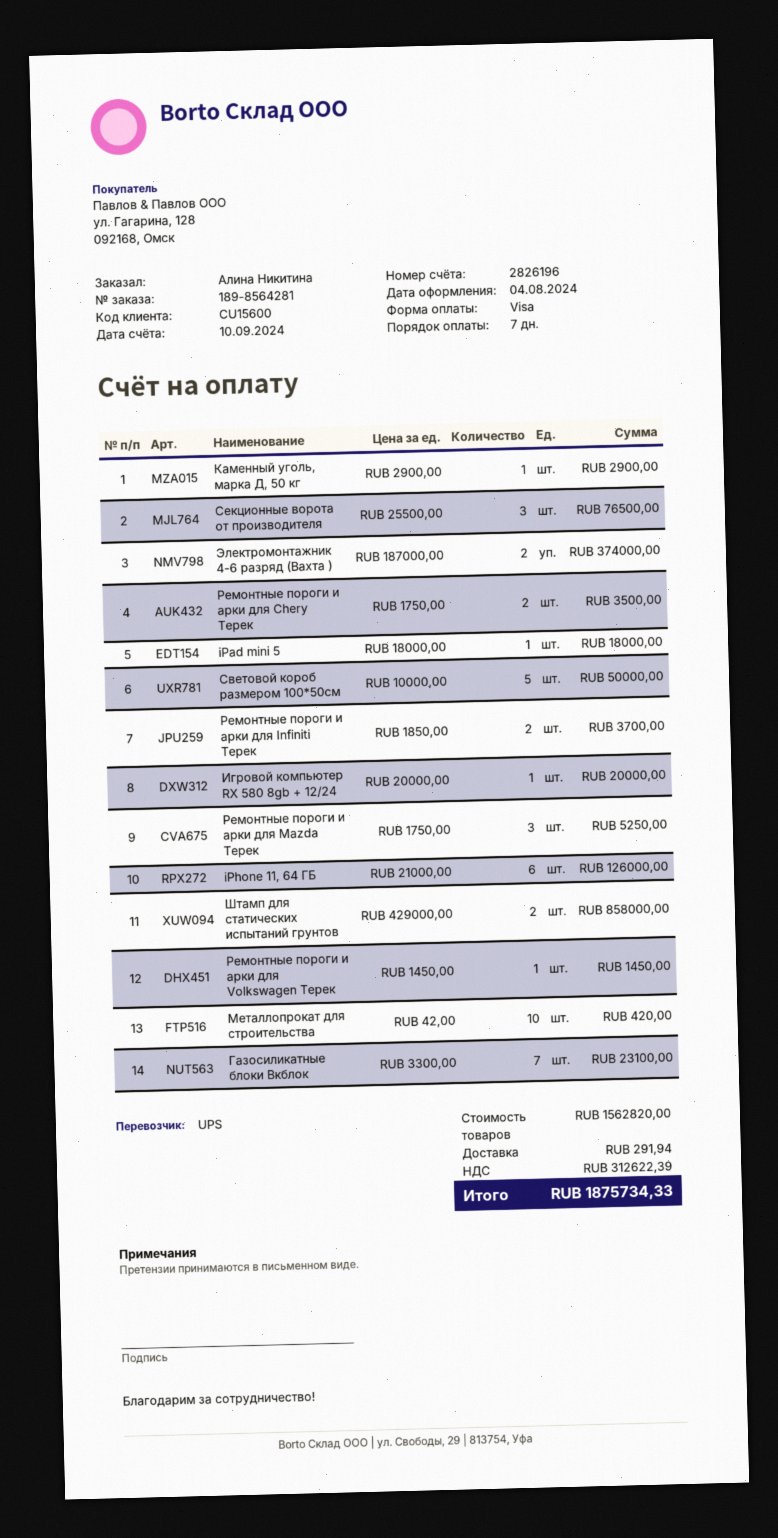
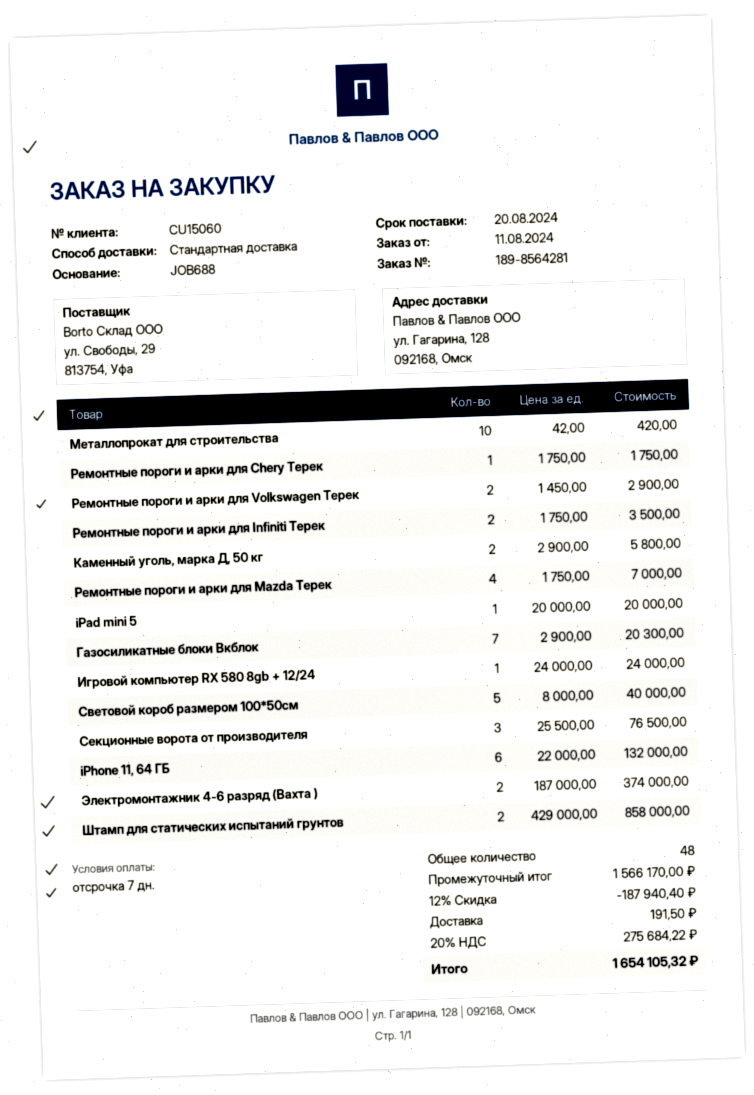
order date: 2024-08-04 -> 2024-08-11
customer number: CU15600 -> CU15060
shipping method: UPS -> standard
Каменный уголь, марка Д, 50 кг: 1 x 2900.00 = 2900.00 -> 2 x 2900.00 = 5800.00
Ремонтные пороги и арки для Chery Терек: 2 x 1750.00 = 3500.00 -> 1 x 1750.00 = 1750.00
iPad mini 5: 1 x 18000.00 = 18000.00 -> 1 x 20000.00 = 20000.00
Световой короб размером 100*50см: 5 x 10000.00 = 50000.00 -> 5 x 8000.00 = 40000.00
Ремонтные пороги и арки для Infiniti Терек: 2 x 1850.00 = 3700.00 -> 2 x 1750.00 = 3500.00
Игровой компьютер RX 580 8gb + 12/24: 1 x 20000.00 = 20000.00 -> 1 x 24000.00 = 24000.00
Ремонтные пороги и арки для Mazda Терек: 3 x 1750.00 = 5250.00 -> 4 x 1750.00 = 7000.00
iPhone 11, 64 ГБ: 6 x 21000.00 = 126000.00 -> 6 x 22000.00 = 132000.00
Ремонтные пороги и арки для Volkswagen Терек: 1 x 1450.00 = 1450.00 -> 2 x 1450.00 = 2900.00
Газосиликатные блоки Вкблок: 7 x 3300.00 = 23100.00 -> 7 x 2900.00 = 20300.00
subtotal: 1562820.00 -> 1566170.00
discount: none -> 12% = 187940.40
shipping: 291.94 -> 191.50
tax: 312622.39 -> 275684.22
total: 1875734.33 -> 1654105.32

